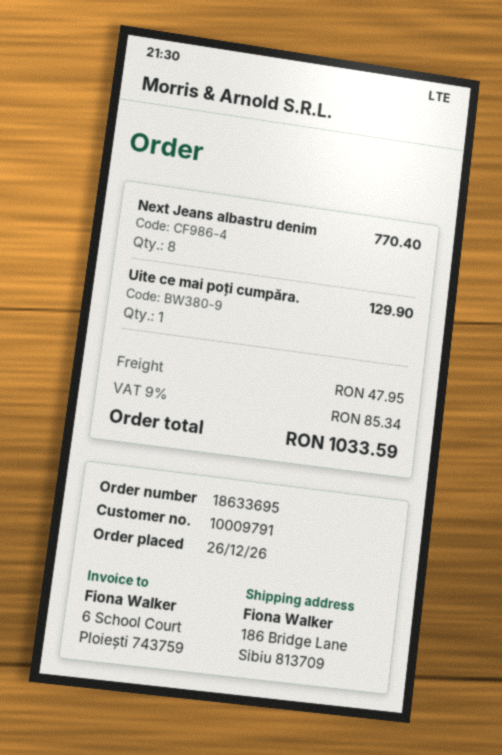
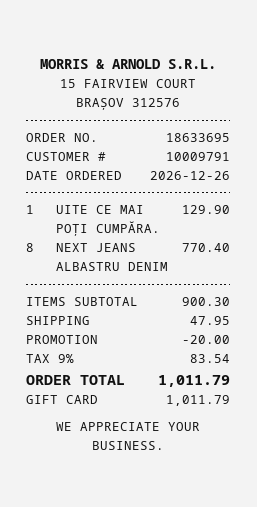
discount: none -> 20.00
tax: 9% = 85.34 -> 9% = 83.54
total: 1033.59 -> 1011.79

